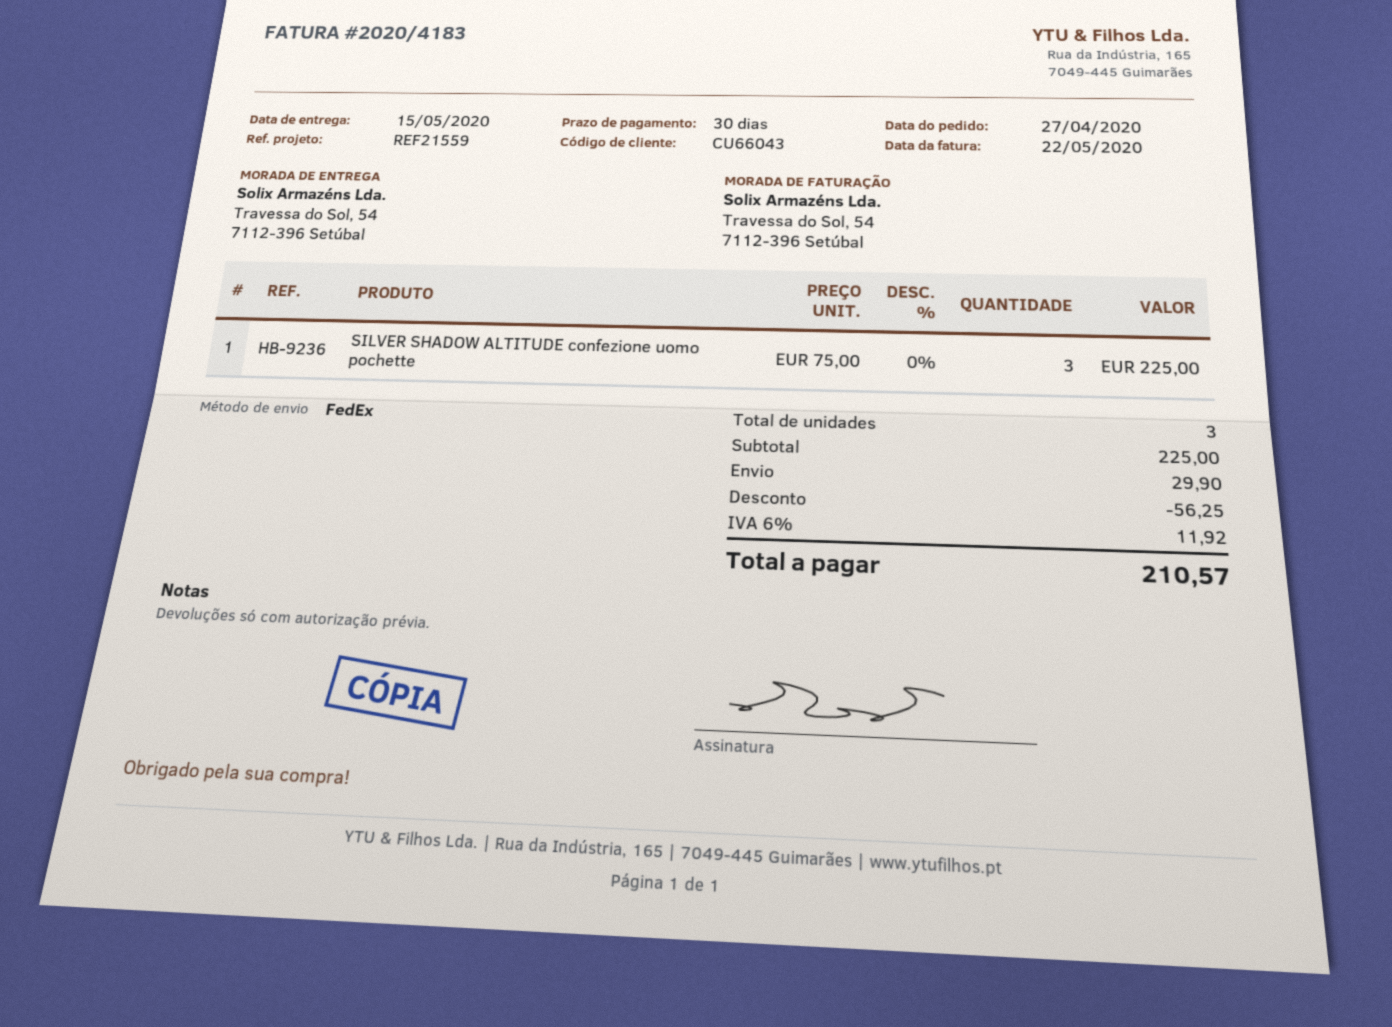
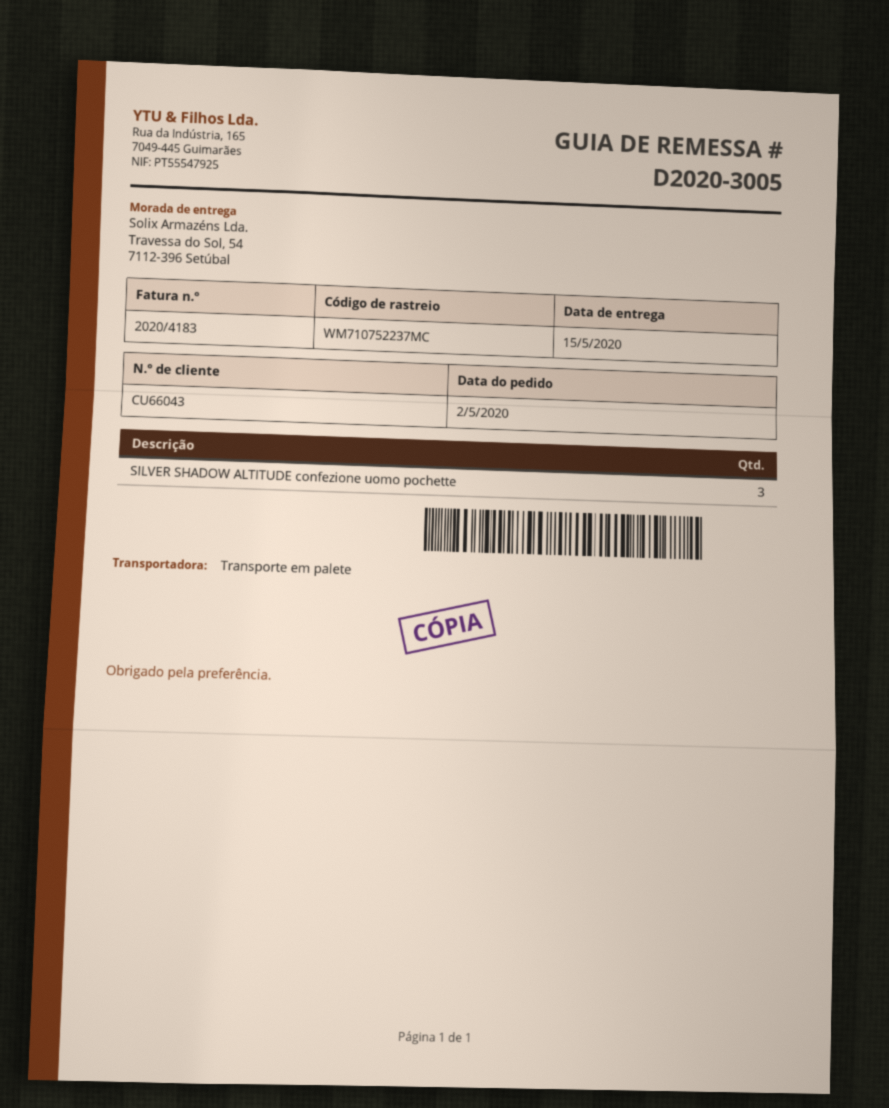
order date: 2020-04-27 -> 2020-05-02
shipping method: FedEx -> pallet freight

